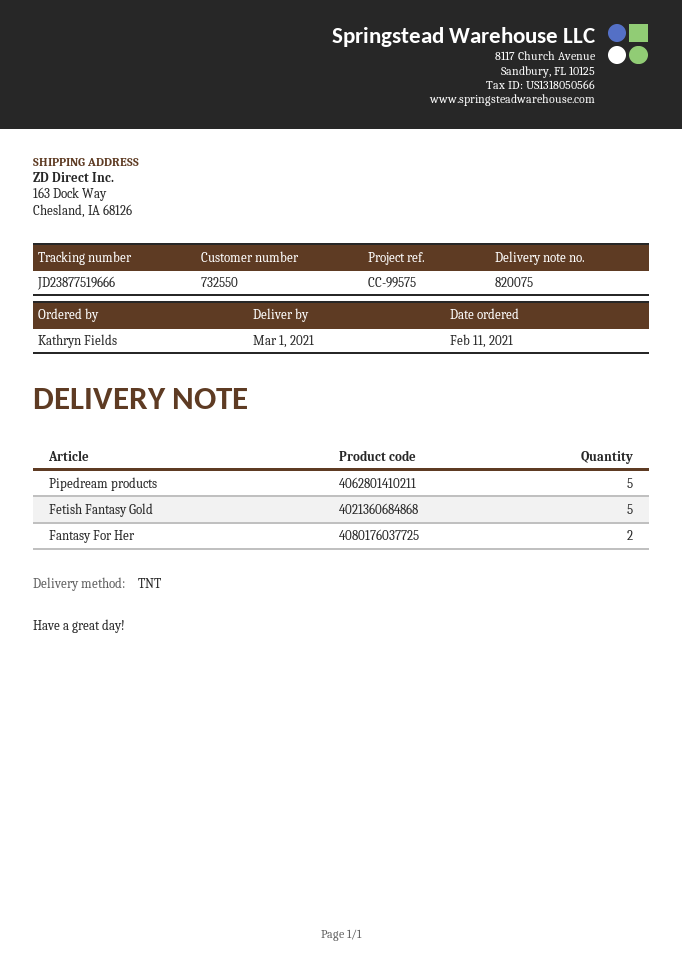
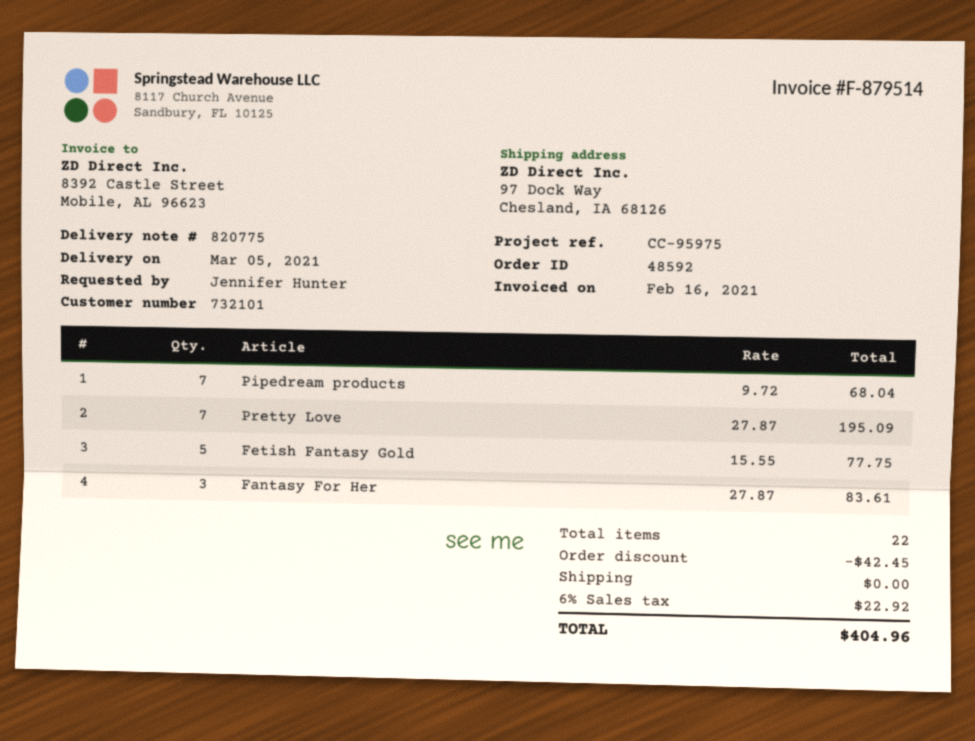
delivery note number: 820075 -> 820775
delivery date: 2021-03-01 -> 2021-03-05
customer number: 732550 -> 732101
reference: CC-99575 -> CC-95975
ordered by: Kathryn Fields -> Jennifer Hunter
ship to: 163 Dock Way, Chesland, IA 68126 -> 97 Dock Way, Chesland, IA 68126
Pipedream products: 5 -> 7
Fantasy For Her: 2 -> 3
Pretty Love: none -> 7

